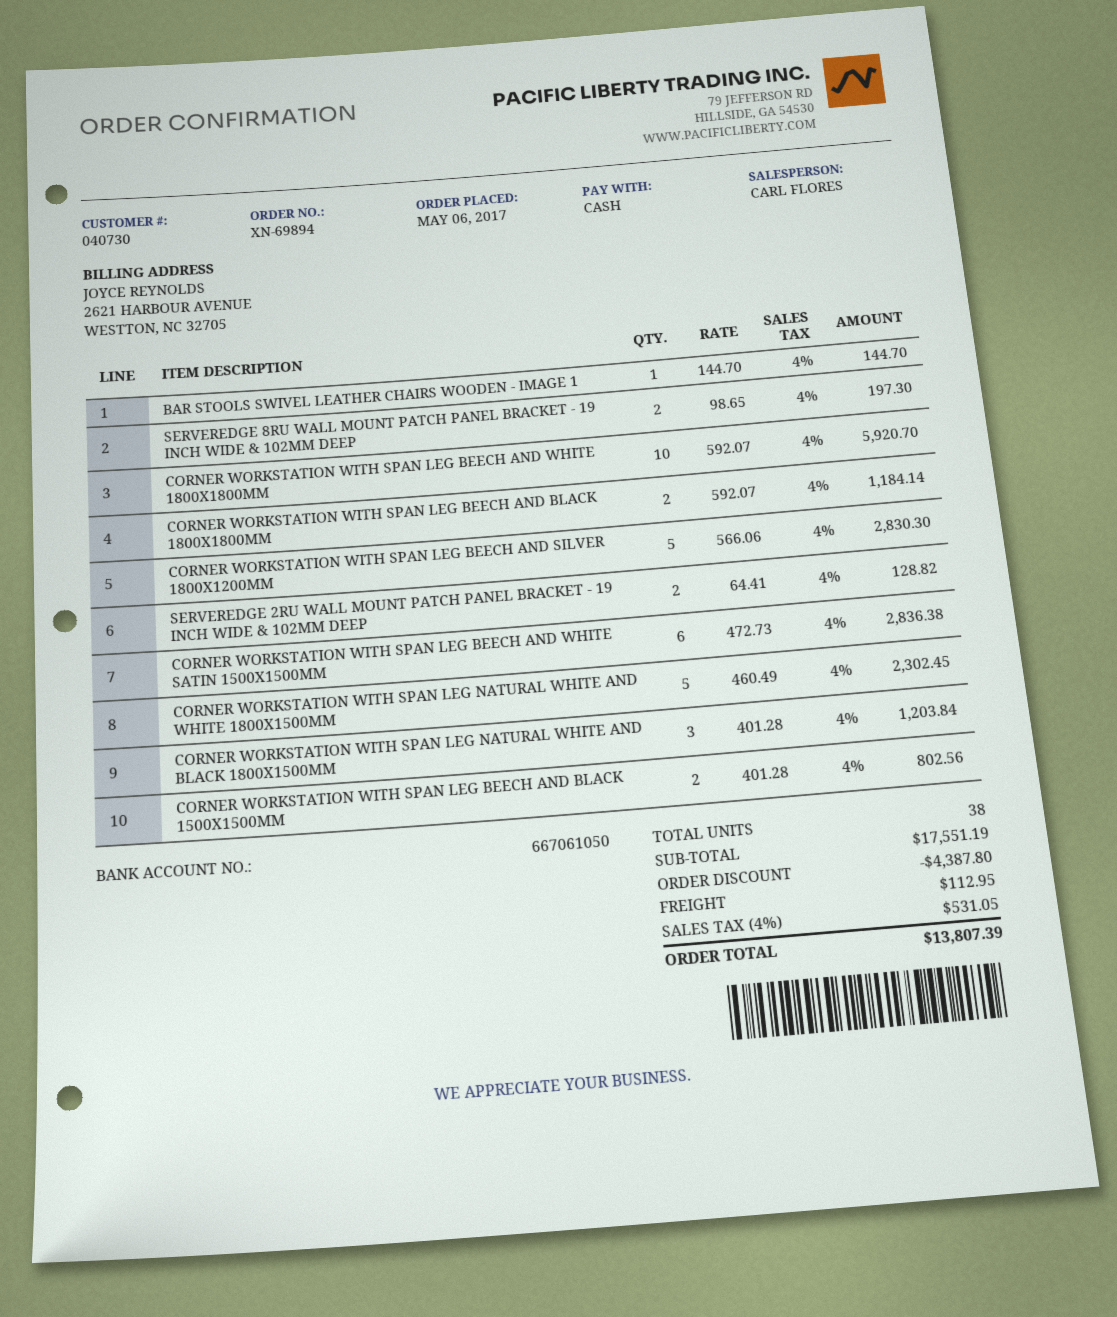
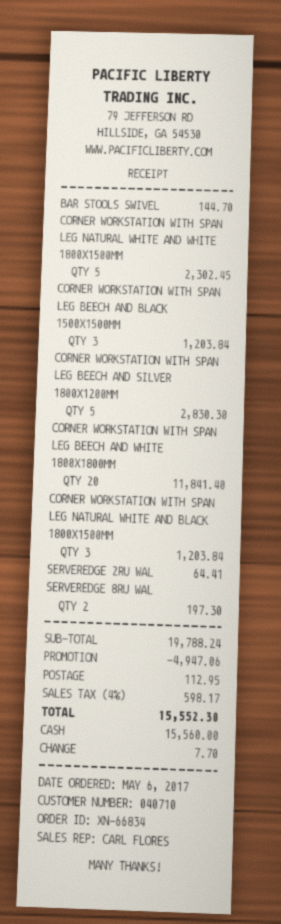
order number: XN-69894 -> XN-66834
customer number: 040730 -> 040710
CORNER WORKSTATION WITH SPAN LEG BEECH AND WHITE 1800X1800MM: 10 for 5920.70 -> 20 for 11841.40
CORNER WORKSTATION WITH SPAN LEG BEECH AND BLACK 1800X1800MM: 2 for 1184.14 -> none
SERVEREDGE 2RU WALL MOUNT PATCH PANEL BRACKET - 19 INCH WIDE & 102MM DEEP: 2 for 128.82 -> 1 for 64.41
CORNER WORKSTATION WITH SPAN LEG BEECH AND WHITE SATIN 1500X1500MM: 6 for 2836.38 -> none
CORNER WORKSTATION WITH SPAN LEG BEECH AND BLACK 1500X1500MM: 2 for 802.56 -> 3 for 1203.84
subtotal: 17551.19 -> 19788.24
discount: 4387.80 -> 4947.06
tax: 4% = 531.05 -> 4% = 598.17
total: 13807.39 -> 15552.30

